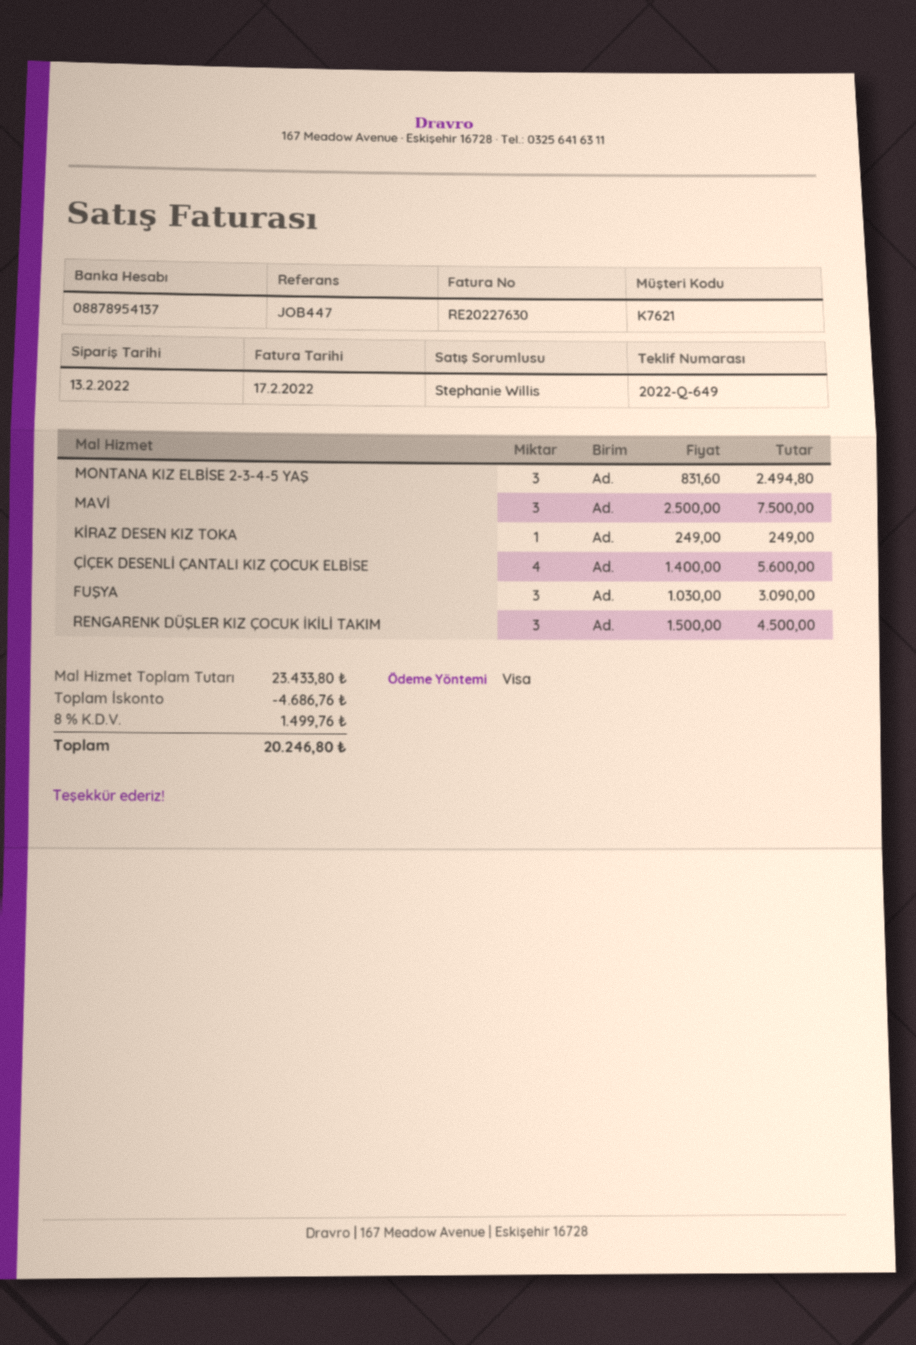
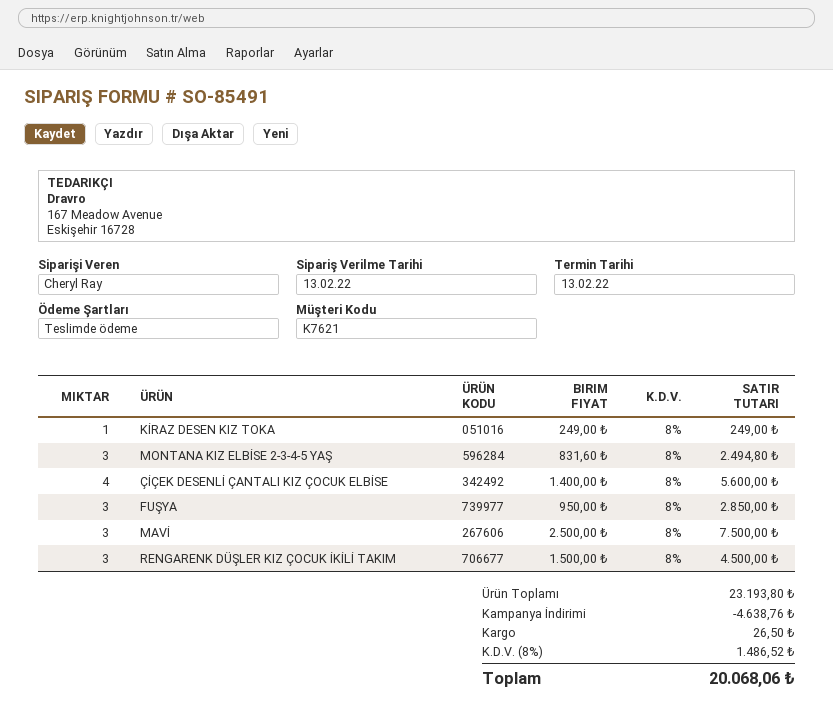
FUŞYA: 3 x 1030.00 = 3090.00 -> 3 x 950.00 = 2850.00
subtotal: 23433.80 -> 23193.80
discount: 4686.76 -> 4638.76
shipping: none -> 26.50
tax: 8% = 1499.76 -> 8% = 1486.52
total: 20246.80 -> 20068.06

